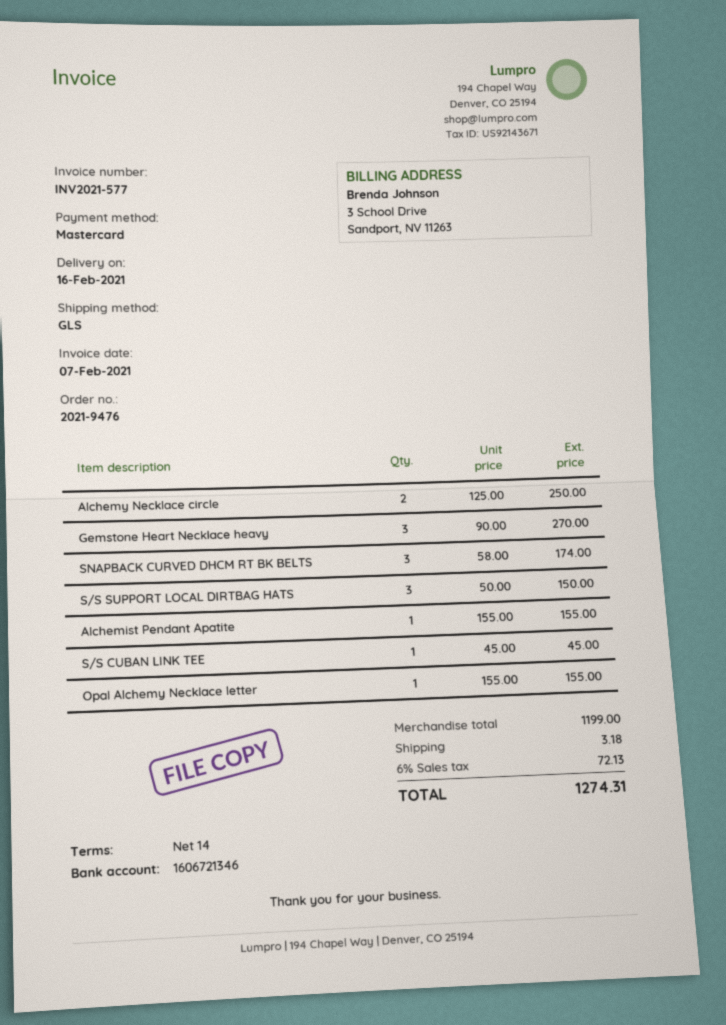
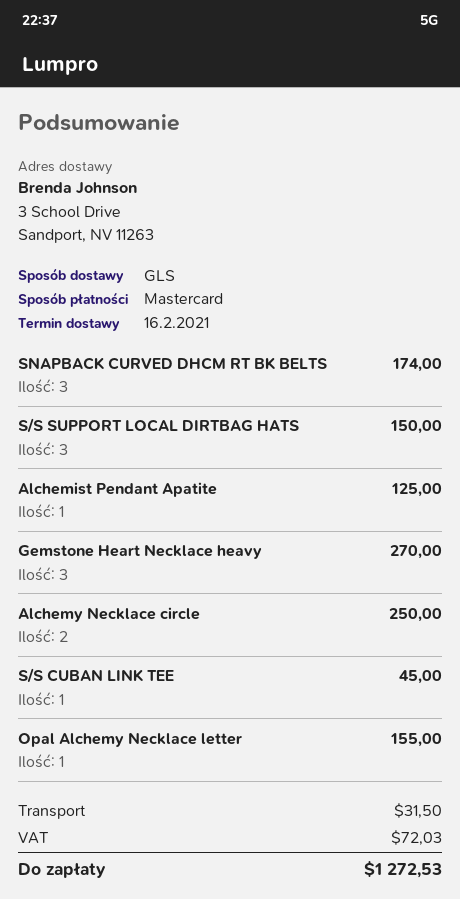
Alchemist Pendant Apatite: 1 for 155.00 -> 1 for 125.00
shipping: 3.18 -> 31.50
tax: 72.13 -> 72.03
total: 1274.31 -> 1272.53

